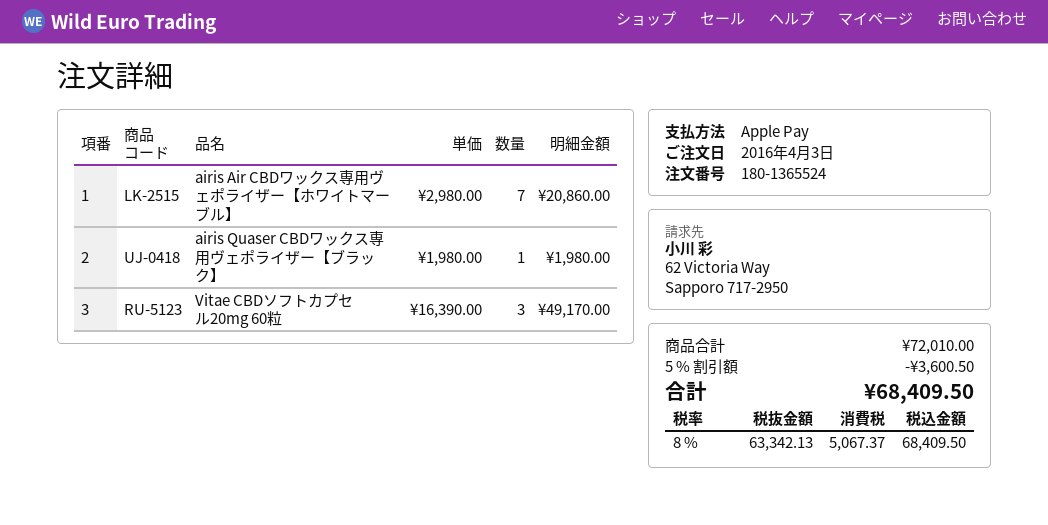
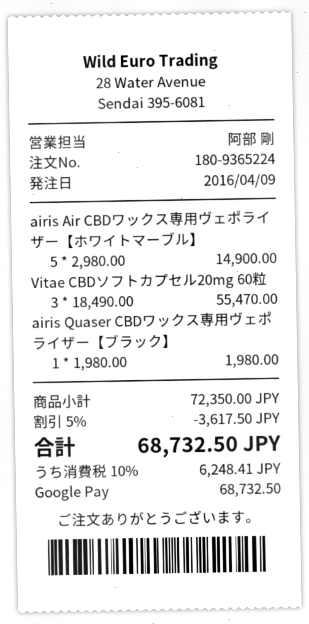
order number: 180-1365524 -> 180-9365224
order date: 2016-04-03 -> 2016-04-09
payment method: Apple Pay -> Google Pay
airis Air CBDワックス専用ヴェポライザー【ホワイトマーブル】: 7 x 2980.00 = 20860.00 -> 5 x 2980.00 = 14900.00
Vitae CBDソフトカプセル20mg 60粒: 3 x 16390.00 = 49170.00 -> 3 x 18490.00 = 55470.00
subtotal: 72010.00 -> 72350.00
discount: 5% = 3600.50 -> 5% = 3617.50
tax: 8% = 5067.37 -> 10% = 6248.41
total: 68409.50 -> 68732.50

